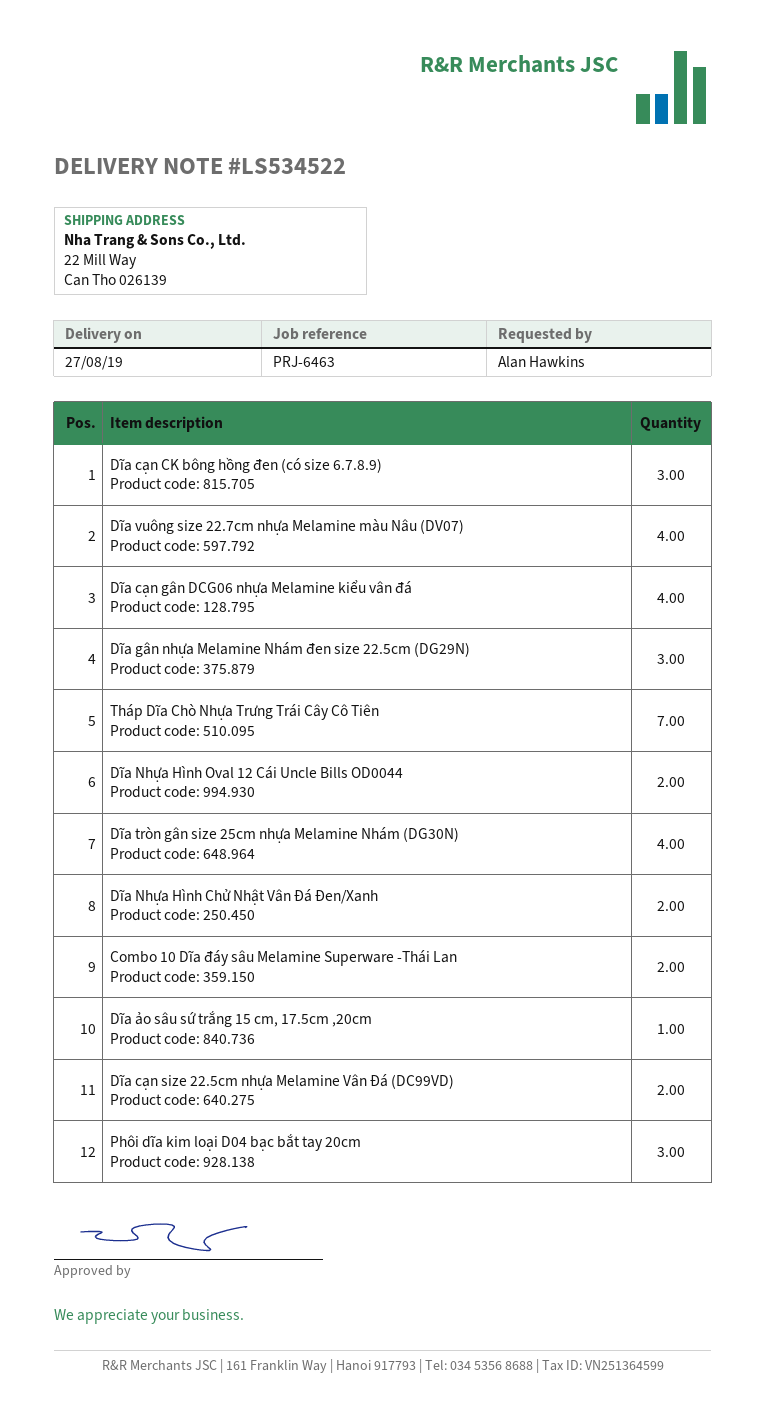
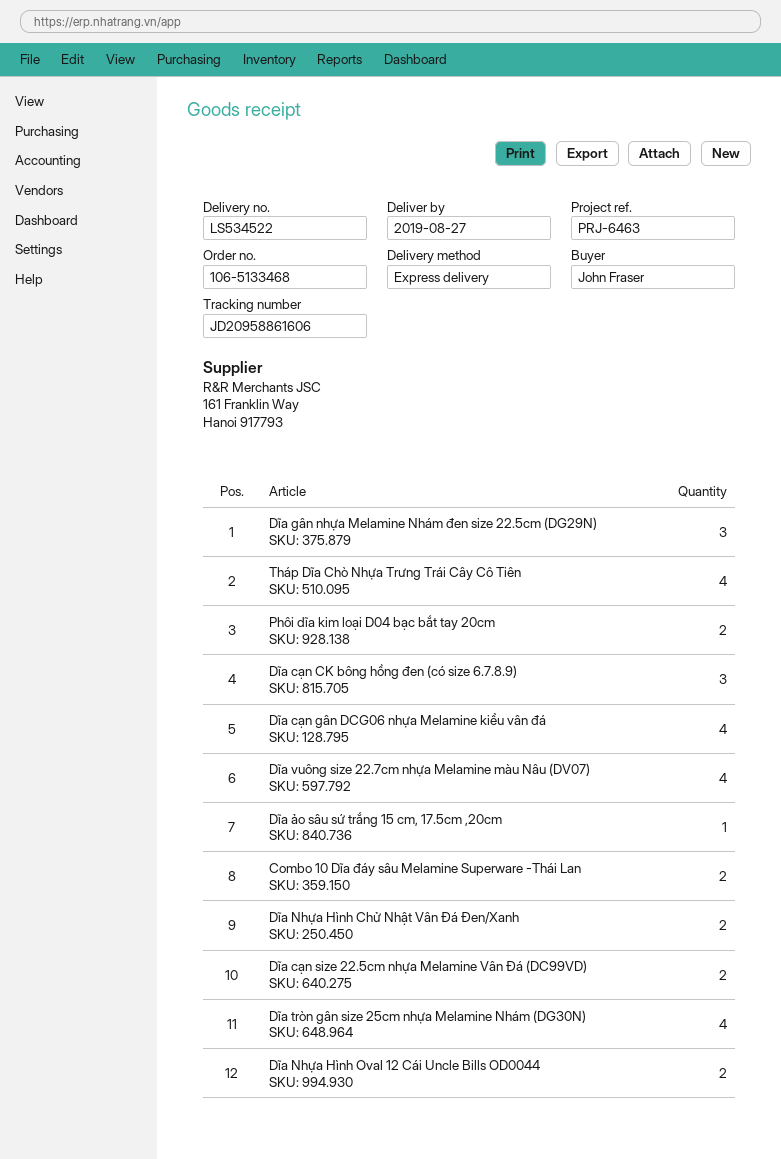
ordered by: Alan Hawkins -> John Fraser
Tháp Dĩa Chò Nhựa Trưng Trái Cây Cô Tiên: 7 -> 4
Phôi dĩa kim loại D04 bạc bắt tay 20cm: 3 -> 2

